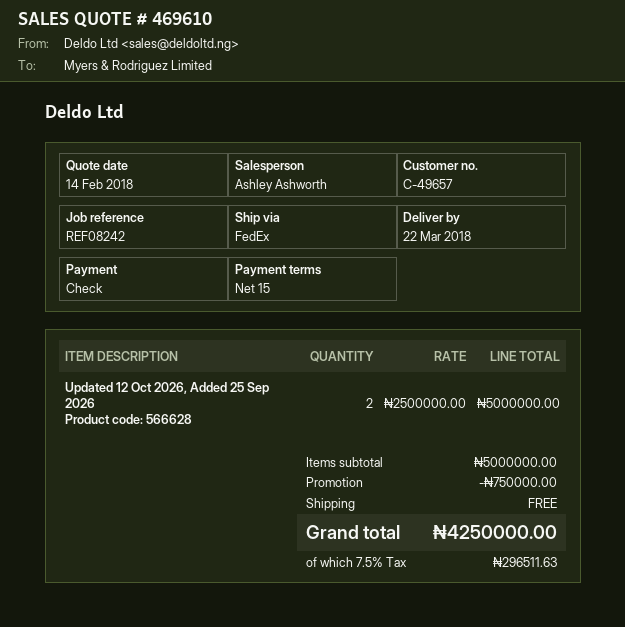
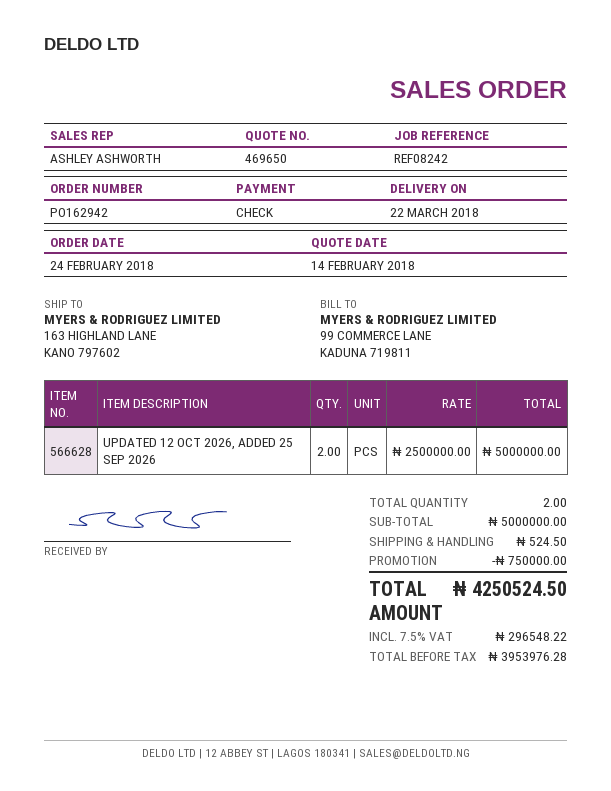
quote number: 469610 -> 469650
shipping: 0.00 -> 524.50
tax: 7.5% = 296511.63 -> 7.5% = 296548.22
total: 4250000.00 -> 4250524.50

